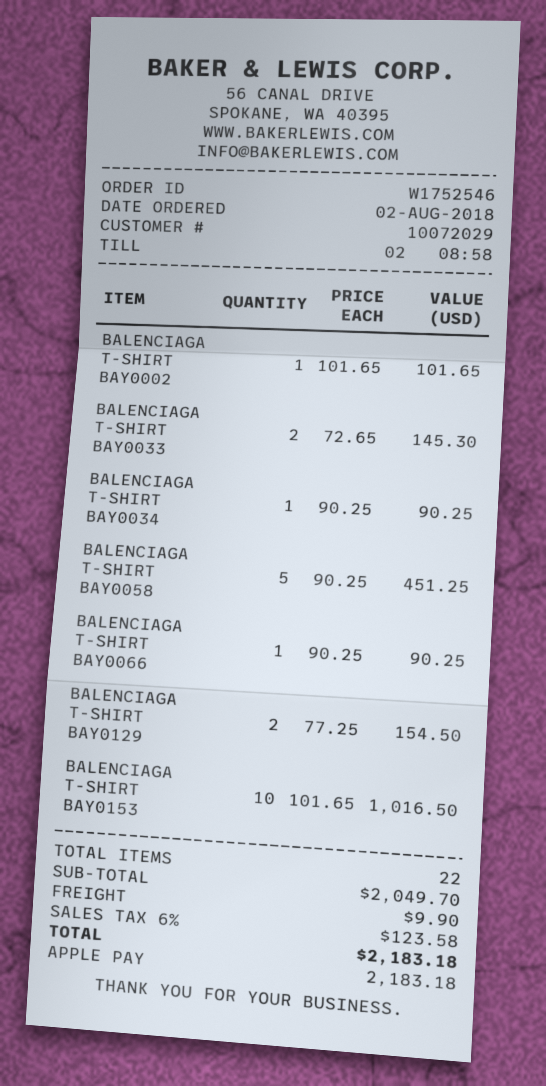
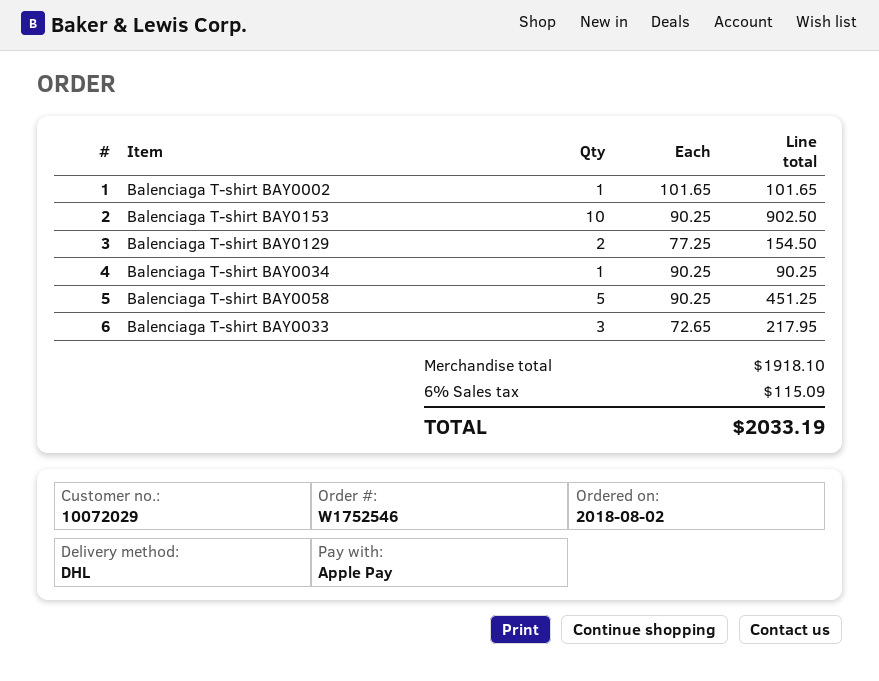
BALENCIAGA T-SHIRT BAY0033: 2 x 72.65 = 145.30 -> 3 x 72.65 = 217.95
BALENCIAGA T-SHIRT BAY0066: 1 x 90.25 = 90.25 -> none
BALENCIAGA T-SHIRT BAY0153: 10 x 101.65 = 1016.50 -> 10 x 90.25 = 902.50
subtotal: 2049.70 -> 1918.10
shipping: 9.90 -> none
tax: 6% = 123.58 -> 6% = 115.09
total: 2183.18 -> 2033.19

